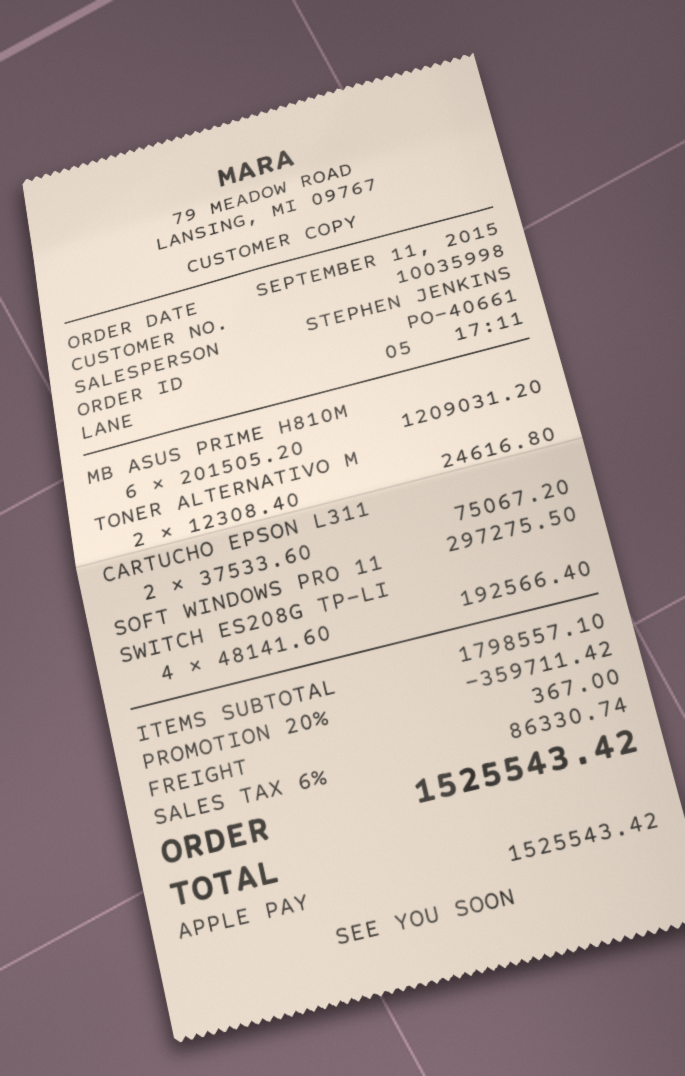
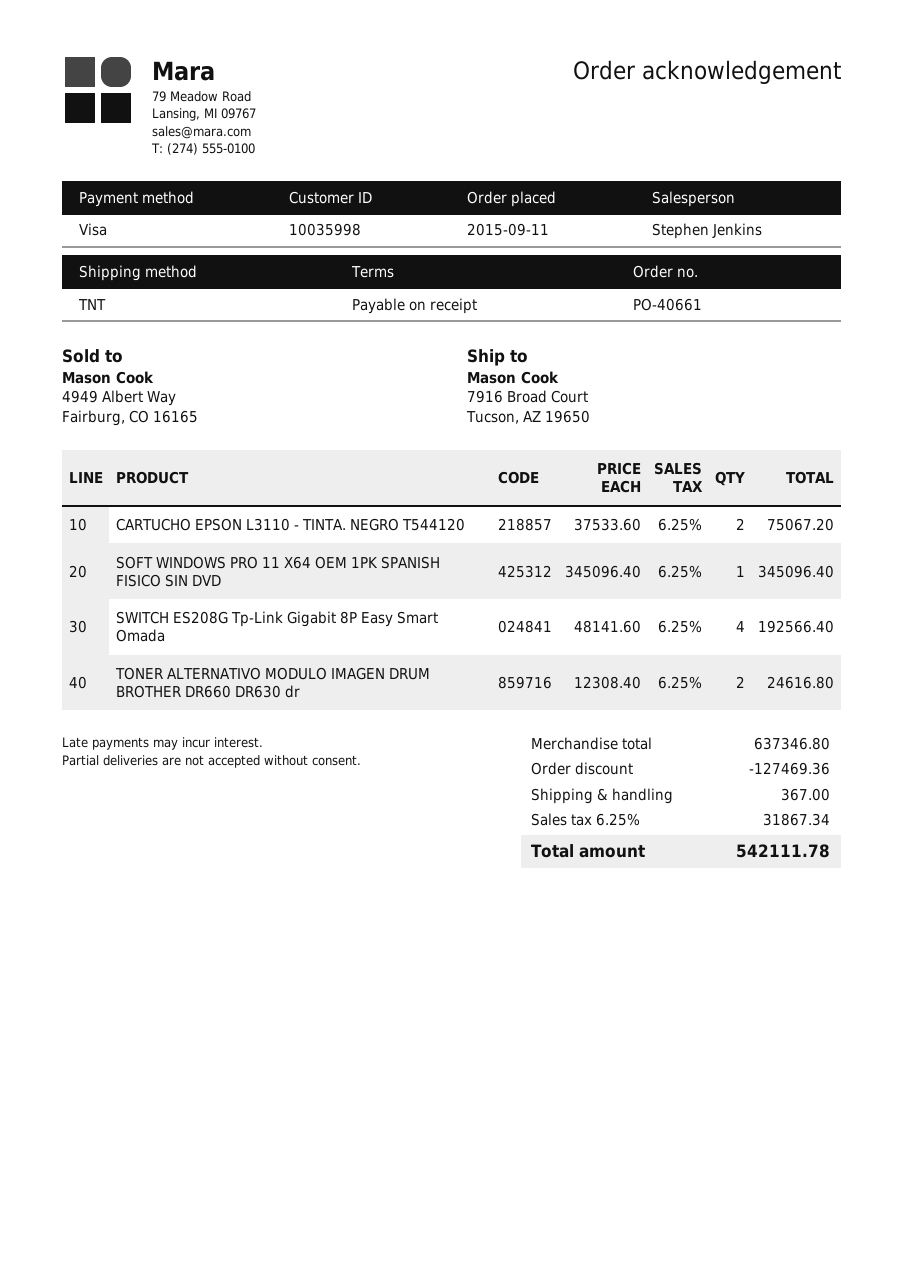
payment method: Apple Pay -> Visa
MB ASUS PRIME H810M: 6 x 201505.20 = 1209031.20 -> none
SOFT WINDOWS PRO 11: 1 x 297275.50 = 297275.50 -> 1 x 345096.40 = 345096.40
subtotal: 1798557.10 -> 637346.80
discount: 359711.42 -> 127469.36
tax: 6% = 86330.74 -> 6.25% = 31867.34
total: 1525543.42 -> 542111.78

